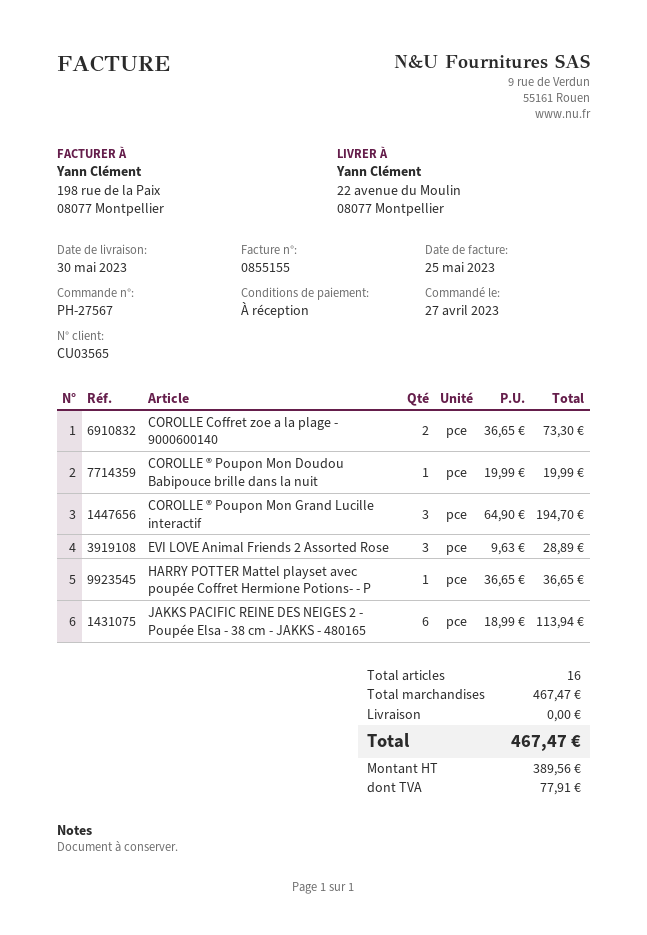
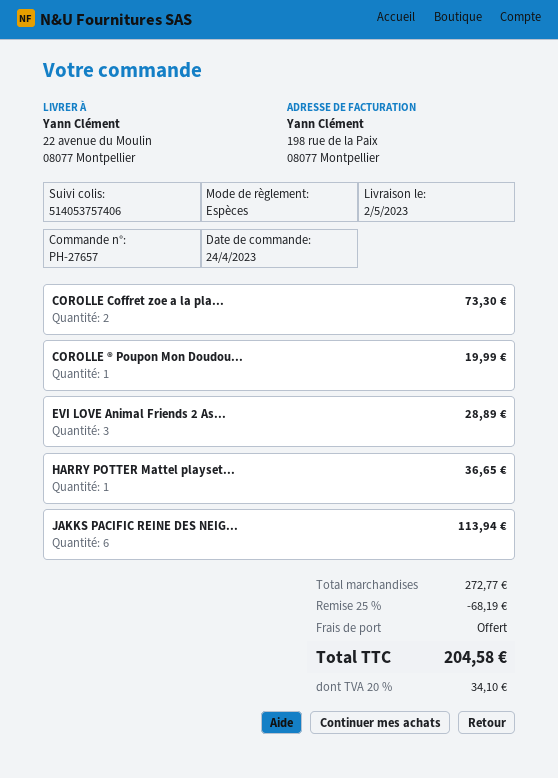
order number: PH-27567 -> PH-27657
order date: 2023-04-27 -> 2023-04-24
delivery date: 2023-05-30 -> 2023-05-02
COROLLE ® Poupon Mon Grand Lucille interactif: 3 for 194.70 -> none
subtotal: 467.47 -> 272.77
discount: none -> 25% = 68.19
tax: 77.91 -> 34.10
total: 467.47 -> 204.58

